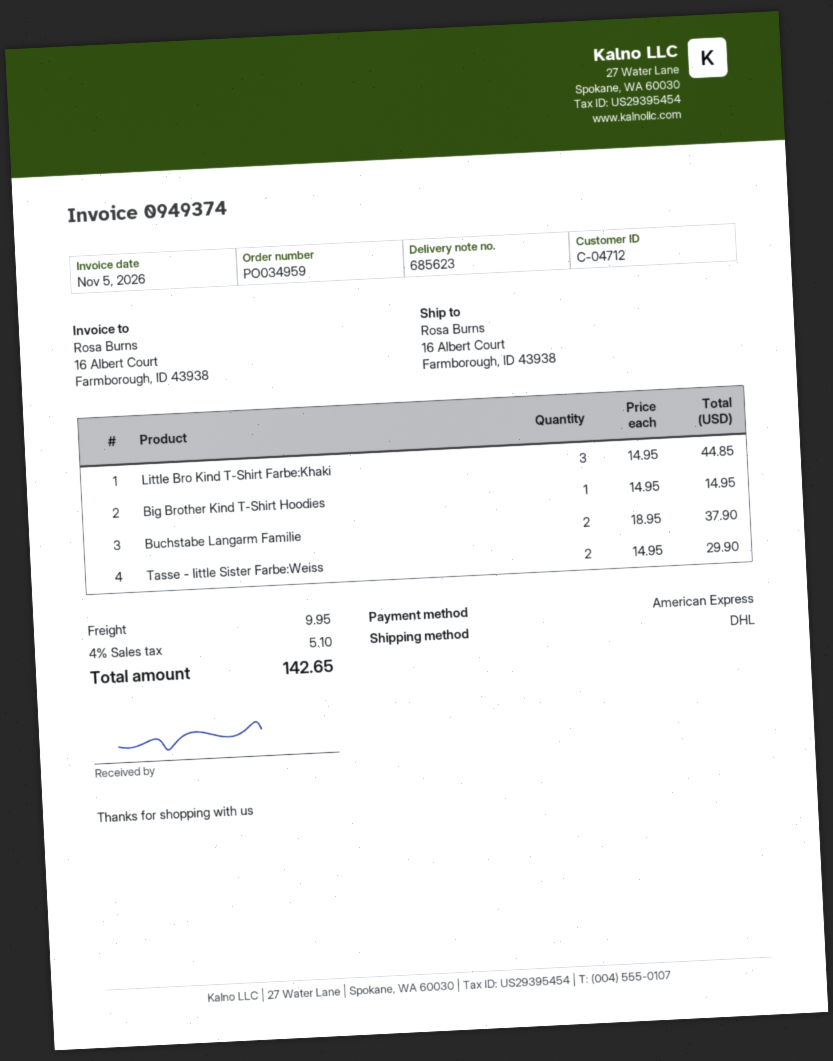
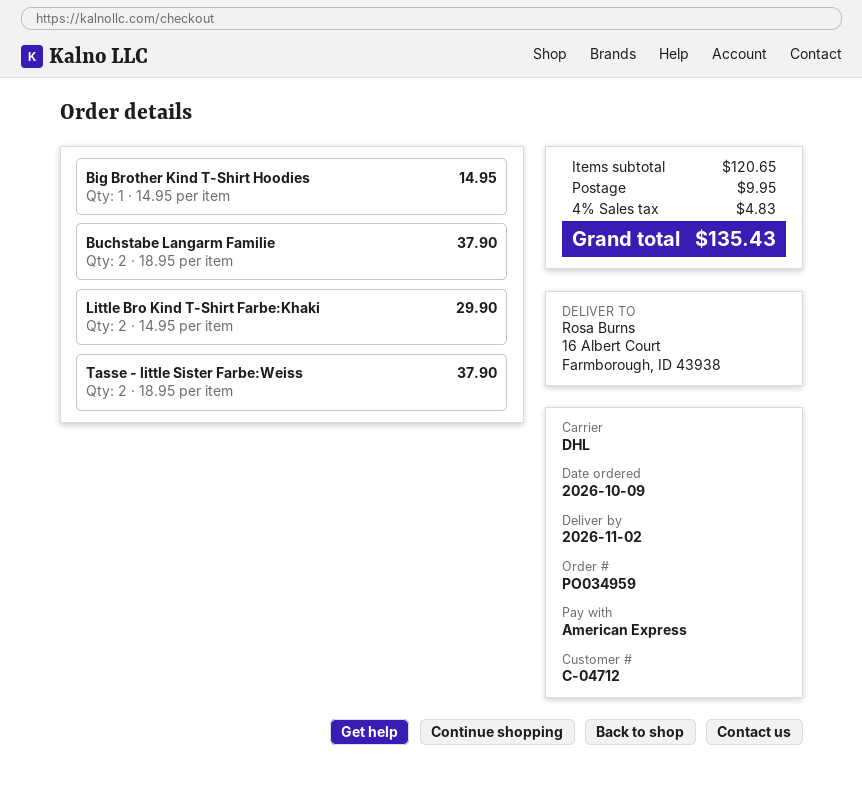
Little Bro Kind T-Shirt Farbe:Khaki: 3 x 14.95 = 44.85 -> 2 x 14.95 = 29.90
Tasse - little Sister Farbe:Weiss: 2 x 14.95 = 29.90 -> 2 x 18.95 = 37.90
tax: 4% = 5.10 -> 4% = 4.83
total: 142.65 -> 135.43

